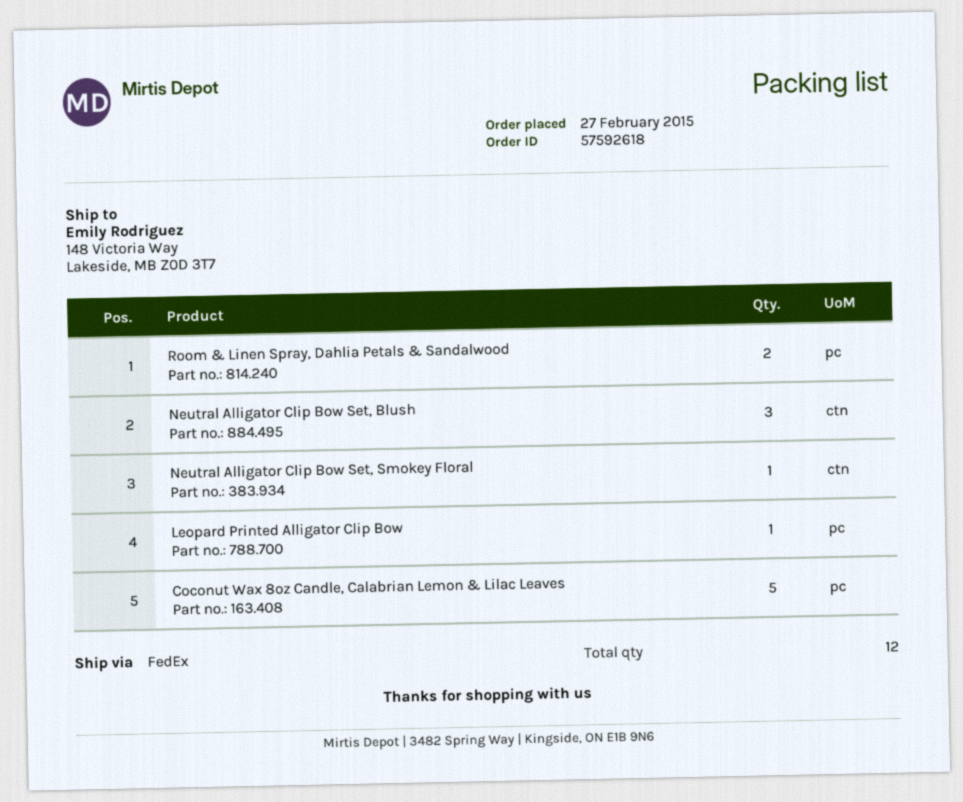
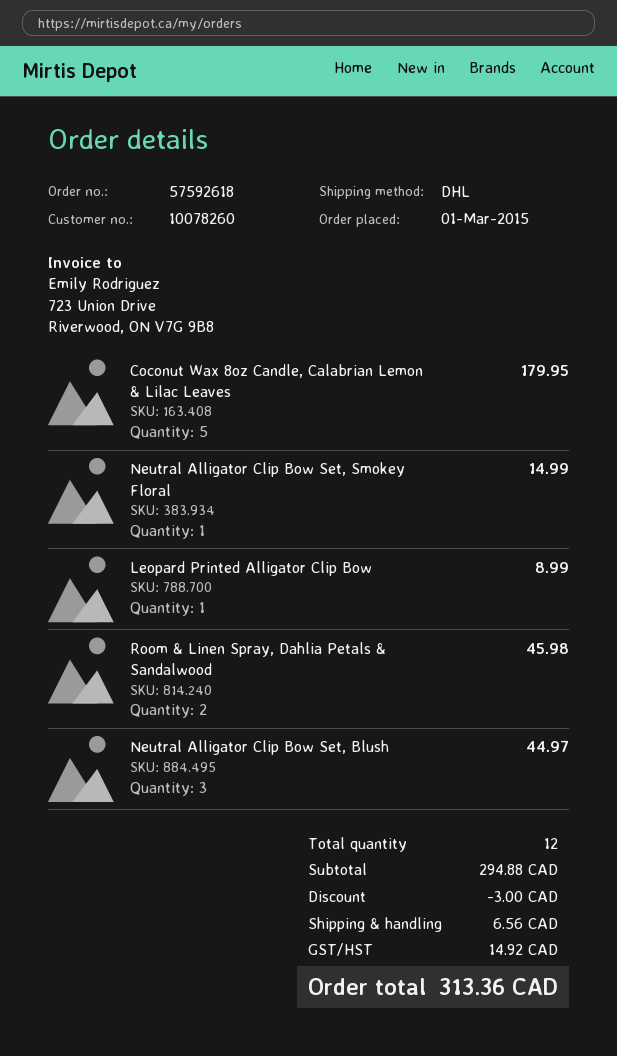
order date: 2015-02-27 -> 2015-03-01
shipping method: FedEx -> DHL

